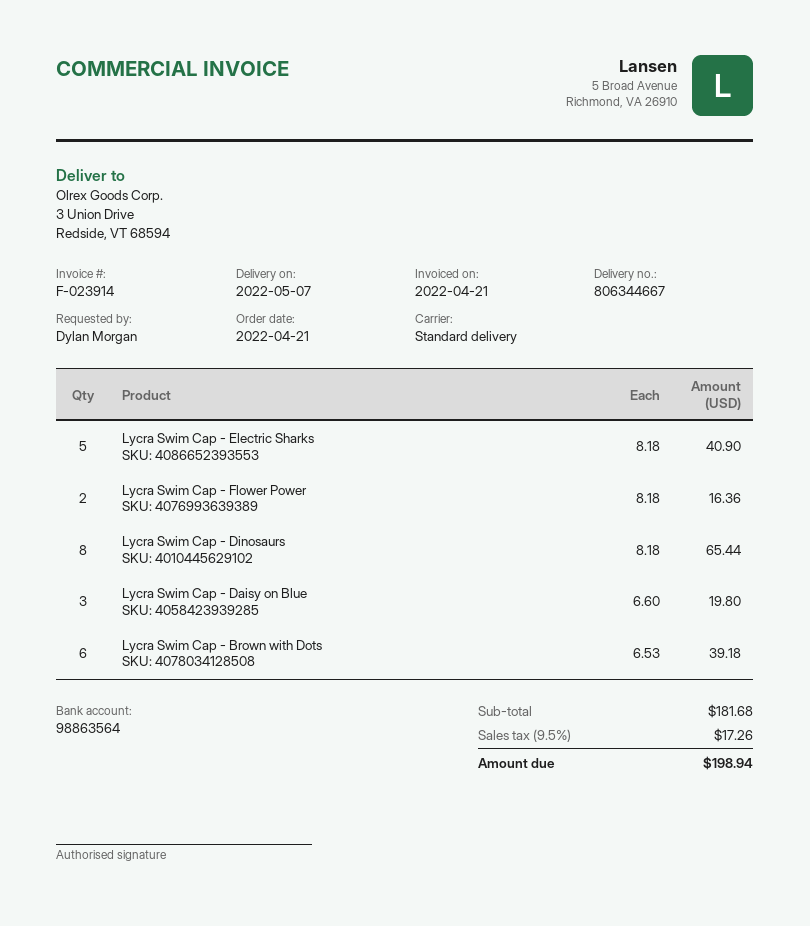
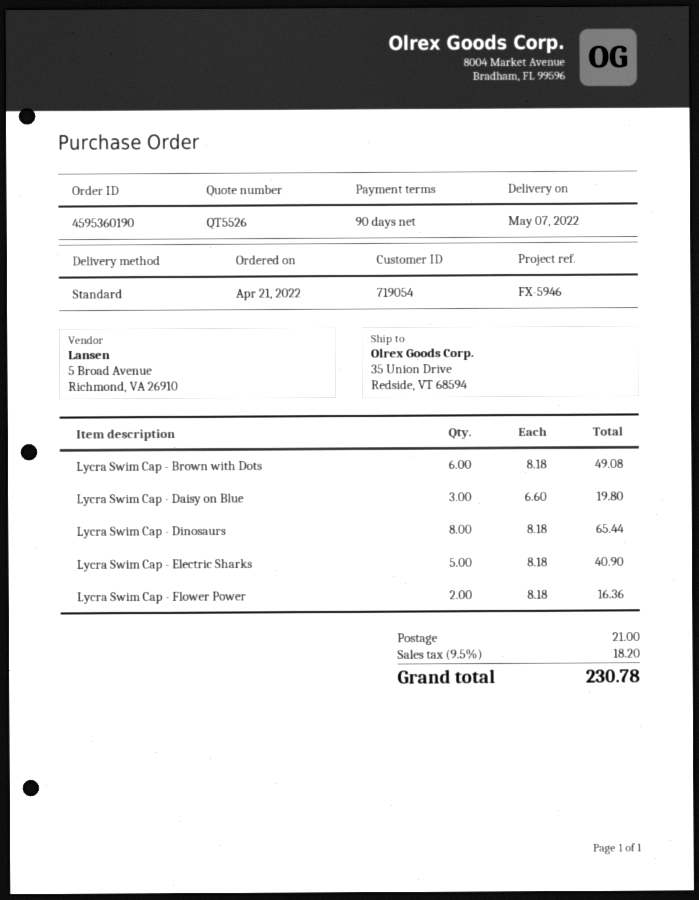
ship to: 3 Union Drive, Redside, VT 68594 -> 35 Union Drive, Redside, VT 68594
Lycra Swim Cap - Brown with Dots: 6 x 6.53 = 39.18 -> 6 x 8.18 = 49.08
shipping: none -> 21.00
tax: 9.5% = 17.26 -> 9.5% = 18.20
total: 198.94 -> 230.78

